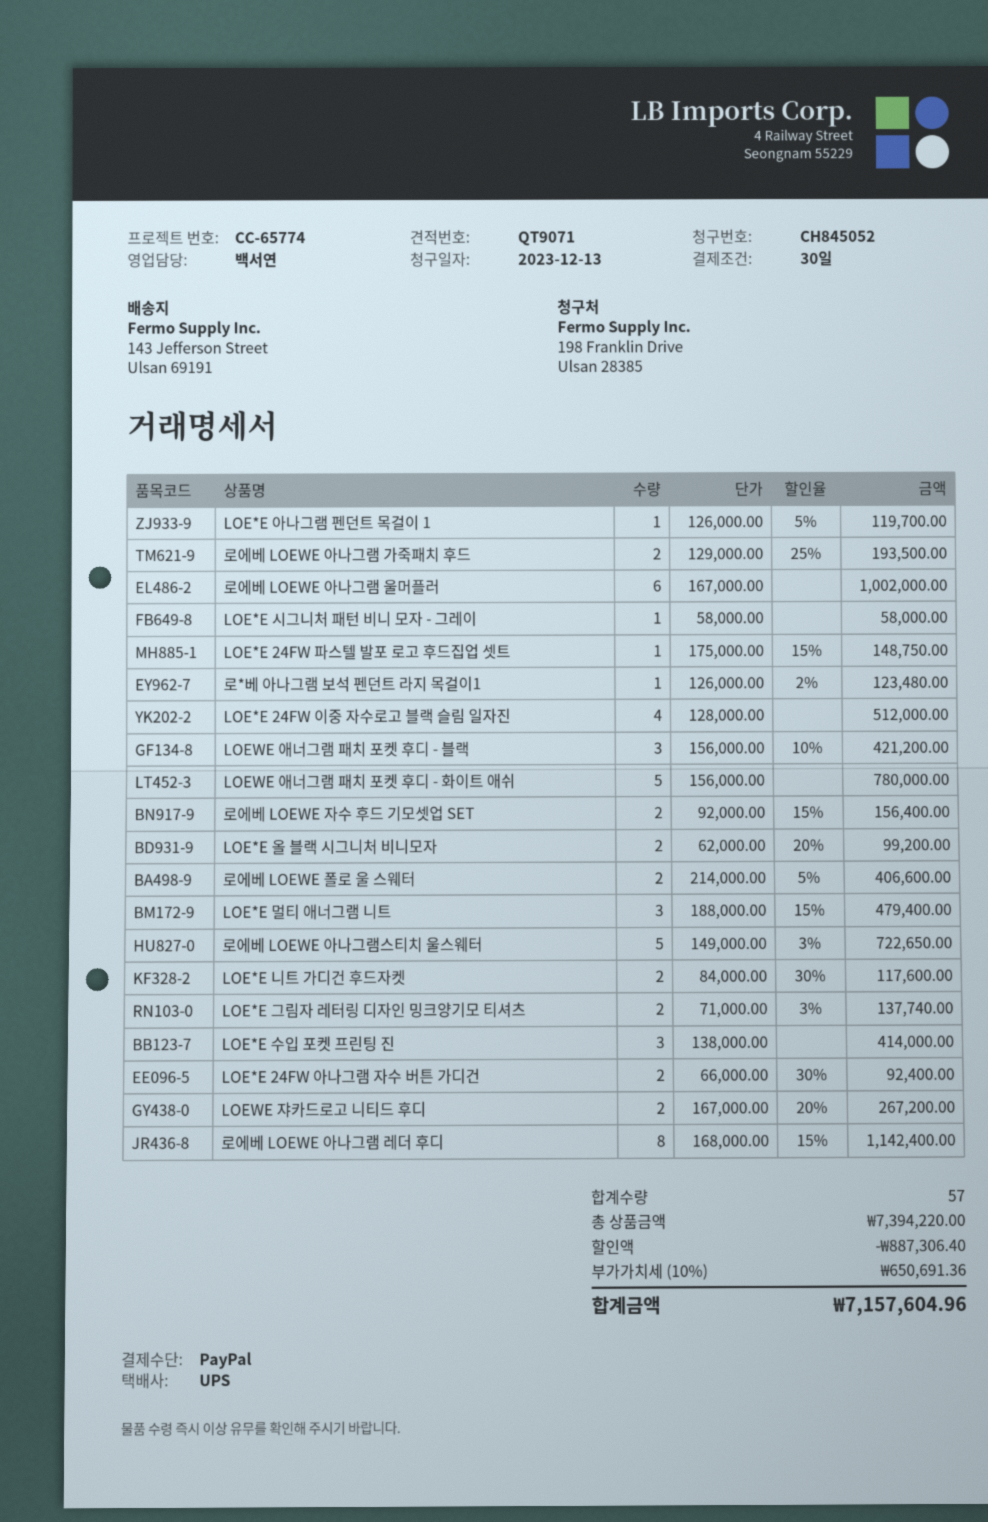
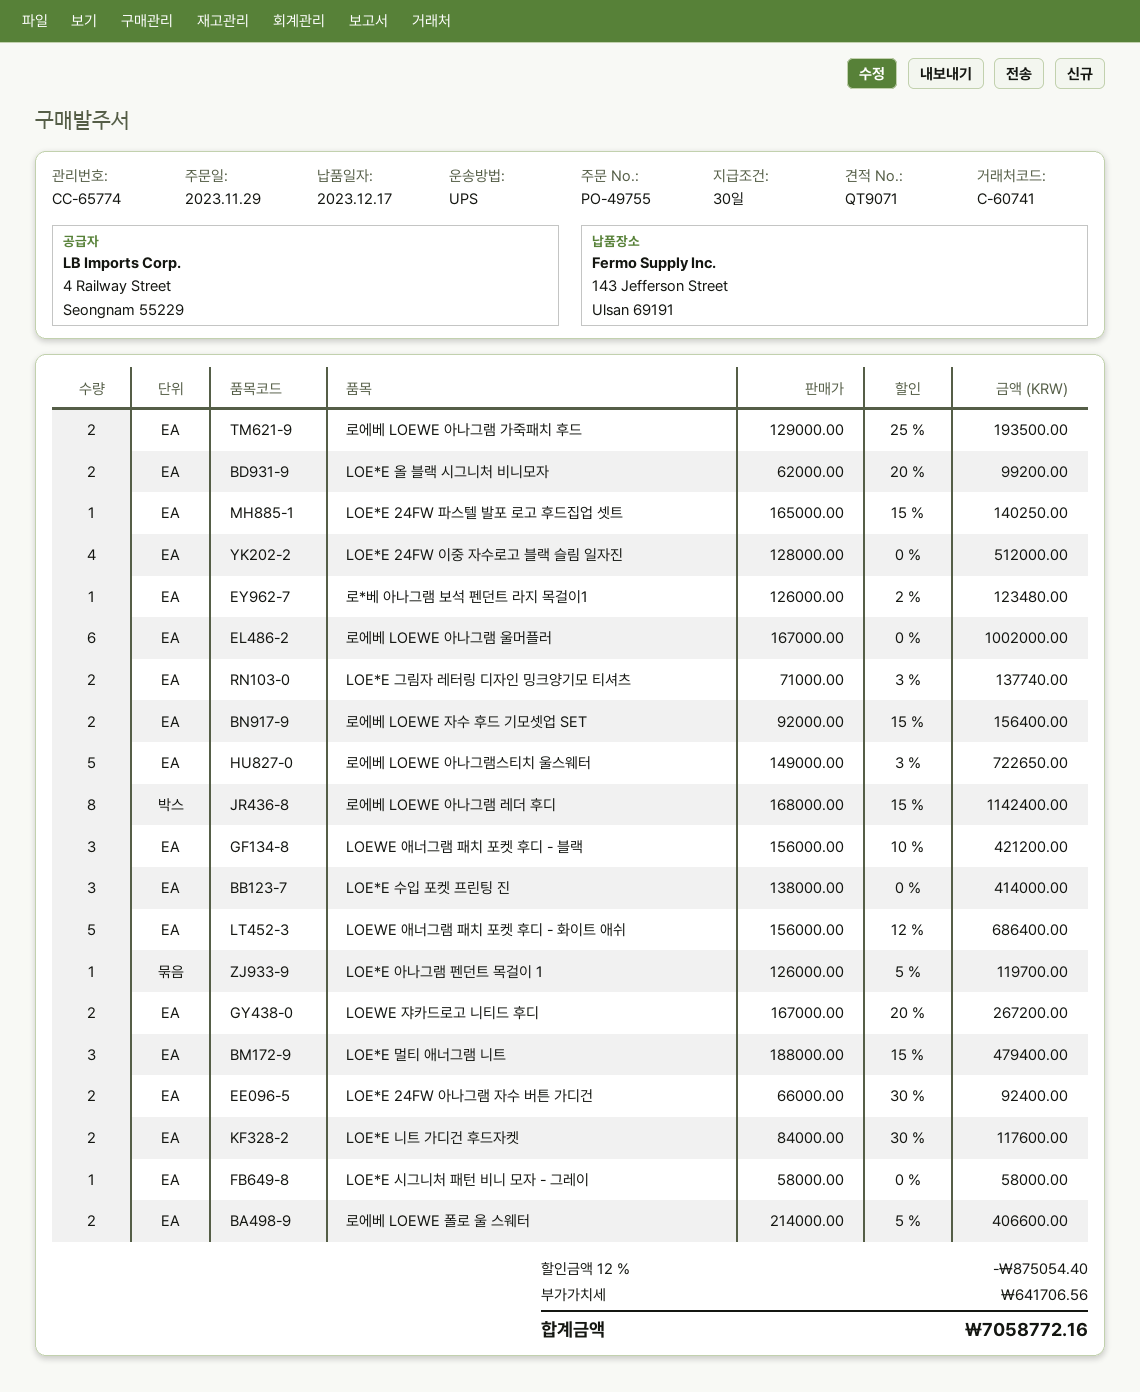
LOE*E 24FW 파스텔 발포 로고 후드집업 셋트: 1 x 175000.00 - 15% = 148750.00 -> 1 x 165000.00 - 15% = 140250.00
LOEWE 애너그램 패치 포켓 후디 - 화이트 애쉬: 5 x 156000.00 = 780000.00 -> 5 x 156000.00 - 12% = 686400.00
discount: 887306.40 -> 875054.40
tax: 650691.36 -> 641706.56
total: 7157604.96 -> 7058772.16

